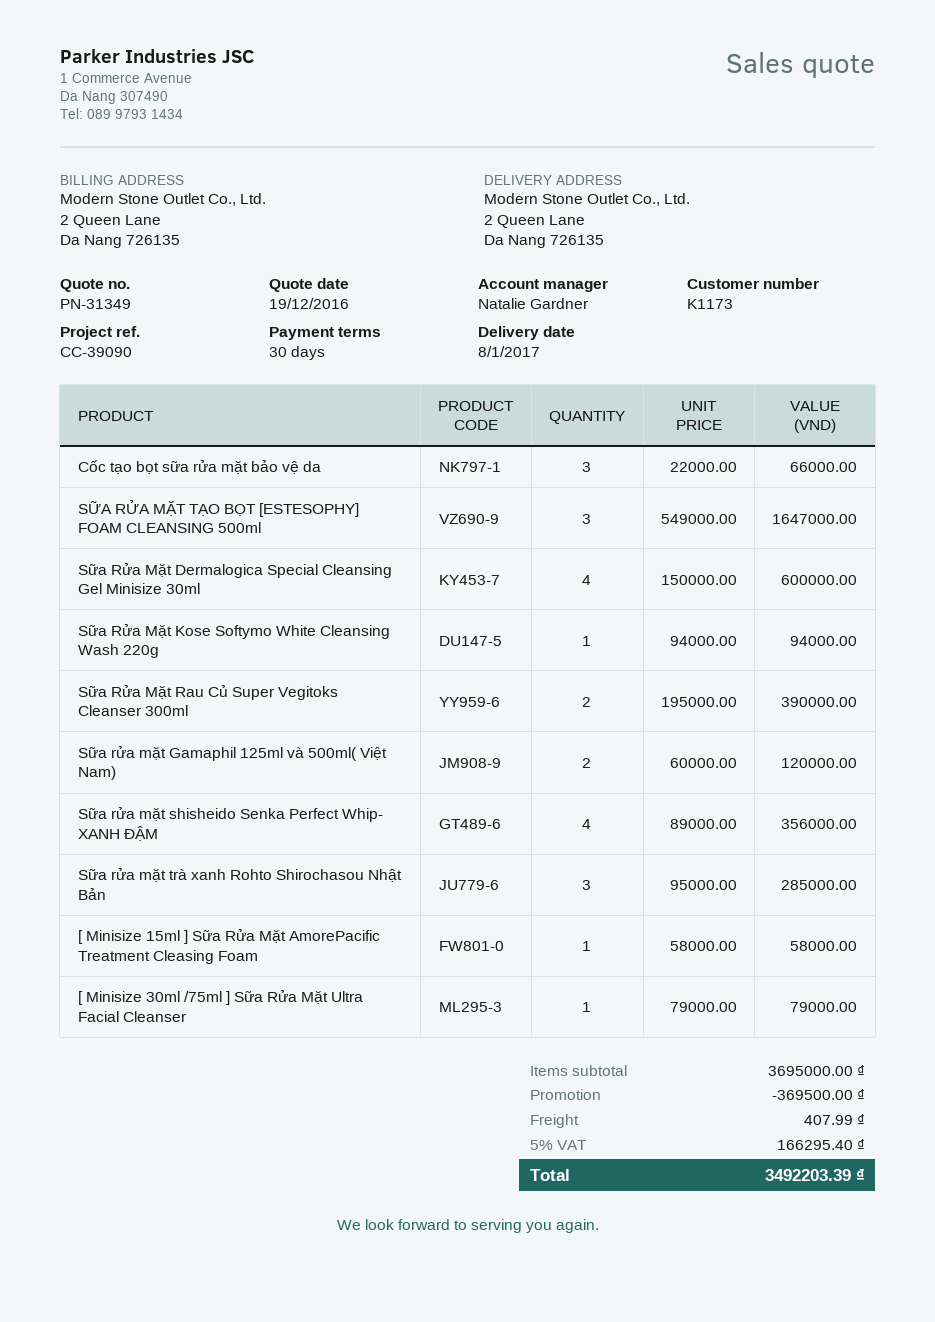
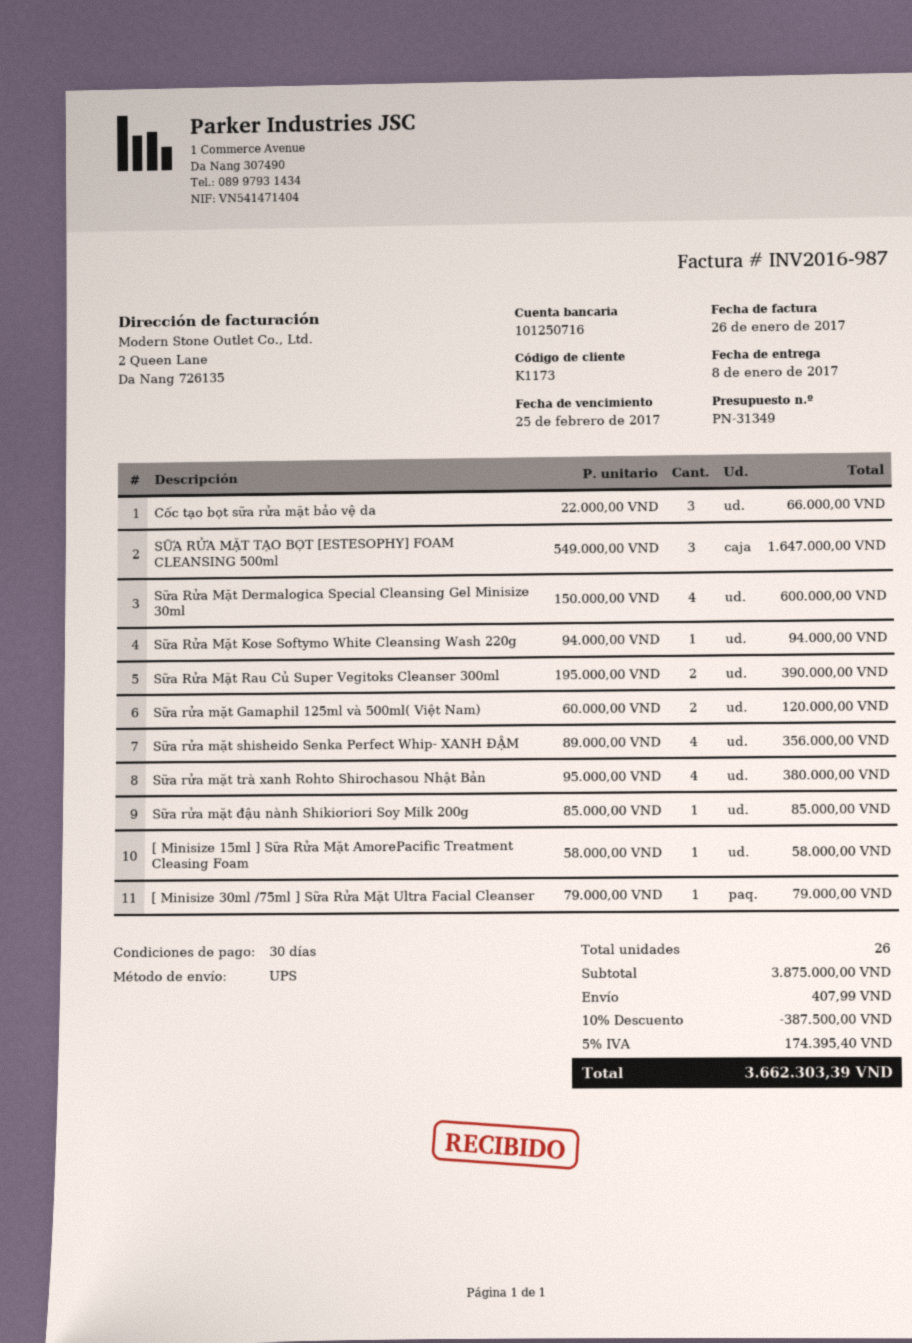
Sữa rửa mặt trà xanh Rohto Shirochasou Nhật Bản: 3 x 95000.00 = 285000.00 -> 4 x 95000.00 = 380000.00
Sữa rửa mặt đậu nành Shikioriori Soy Milk 200g: none -> 1 x 85000.00 = 85000.00
subtotal: 3695000.00 -> 3875000.00
discount: 369500.00 -> 387500.00
tax: 5% = 166295.40 -> 5% = 174395.40
total: 3492203.39 -> 3662303.39

